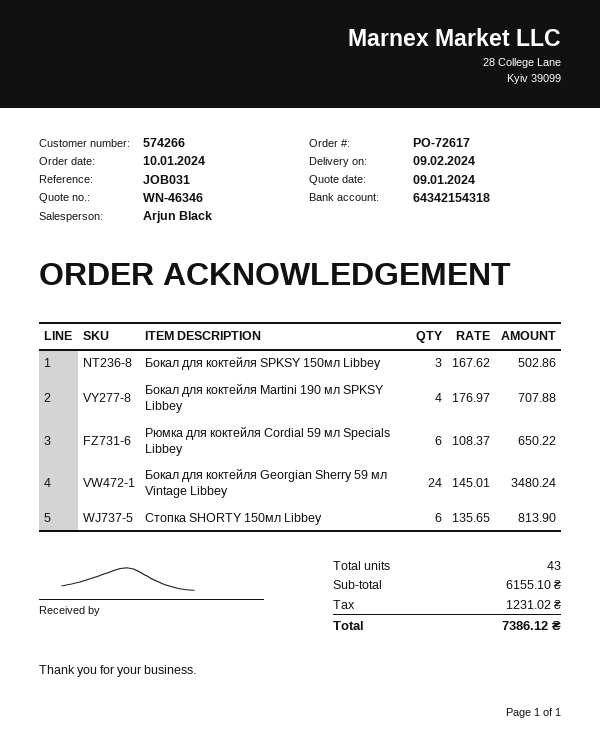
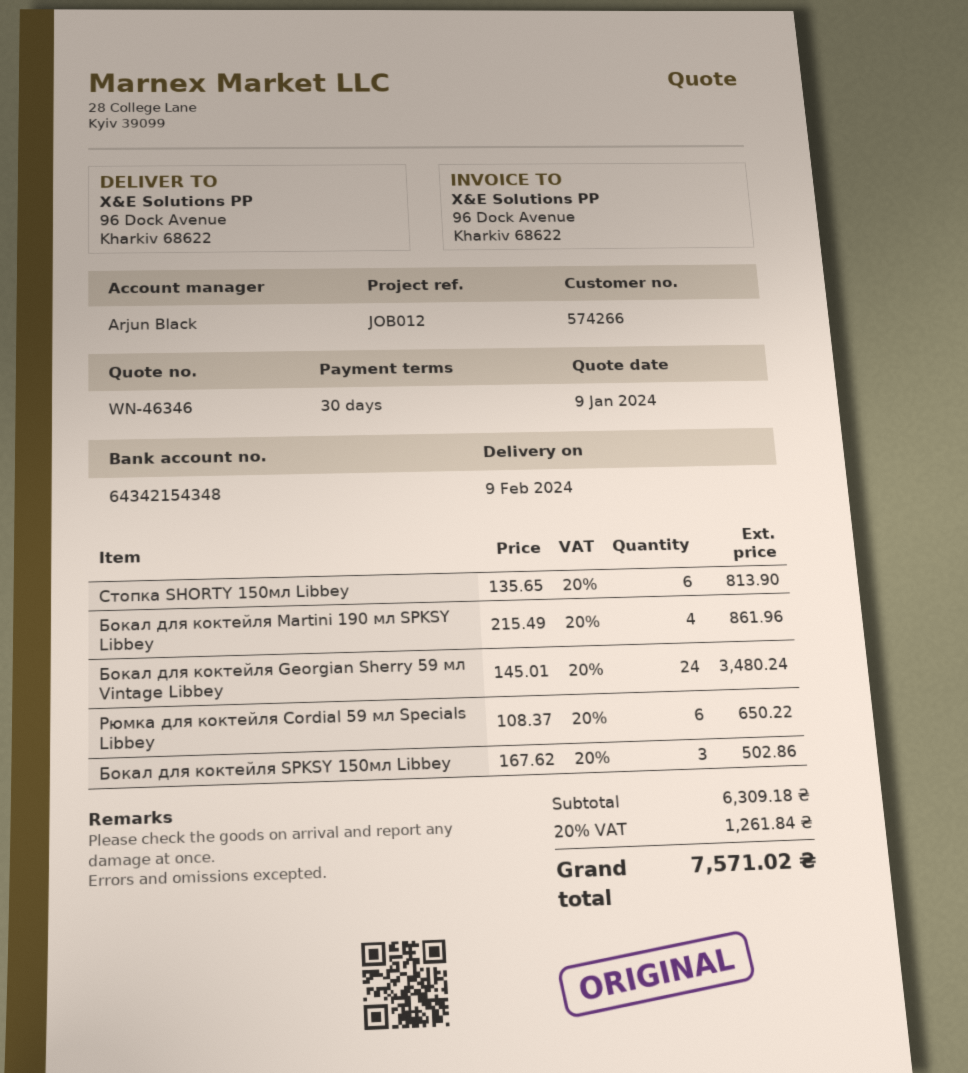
reference: JOB031 -> JOB012
bank account: 64342154318 -> 64342154348
Бокал для коктейля Martini 190 мл SPKSY Libbey: 4 x 176.97 = 707.88 -> 4 x 215.49 = 861.96
subtotal: 6155.10 -> 6309.18
tax: 1231.02 -> 1261.84
total: 7386.12 -> 7571.02

